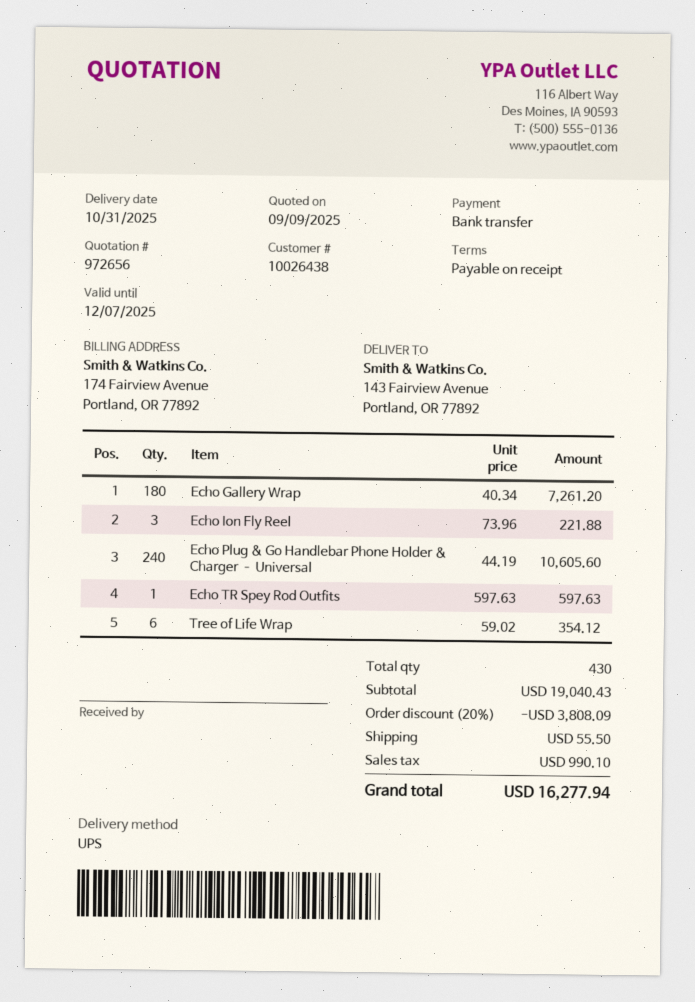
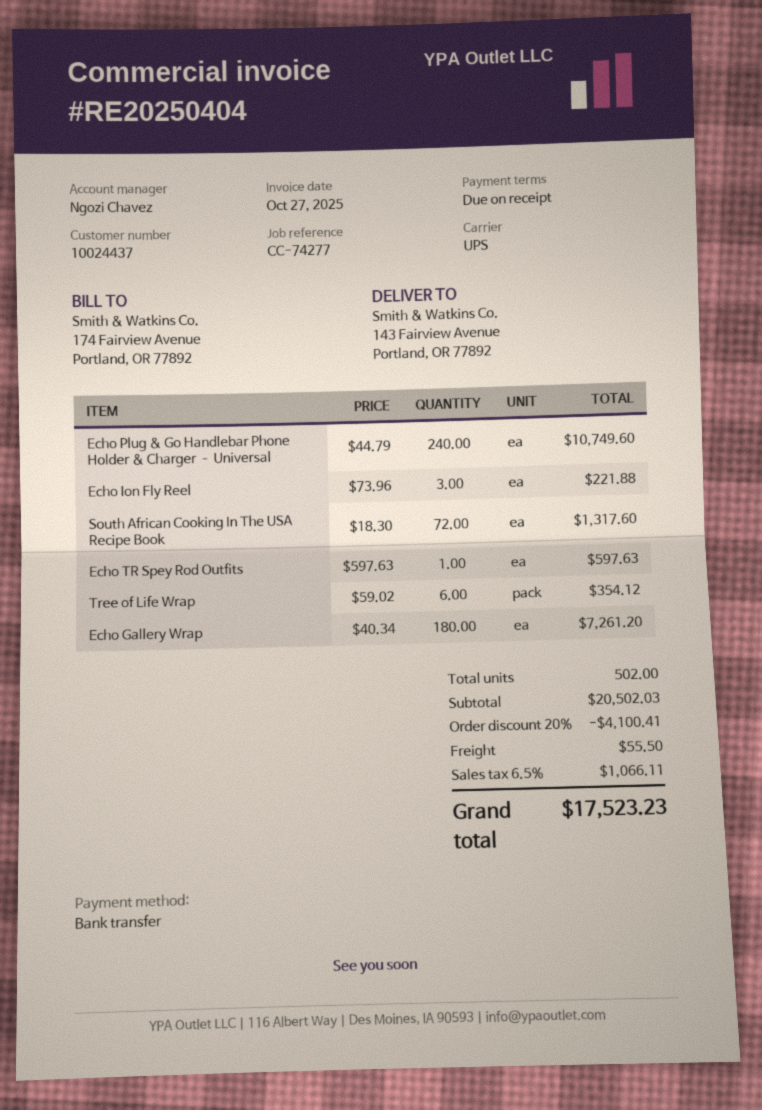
customer number: 10026438 -> 10024437
Echo Plug & Go Handlebar Phone Holder & Charger – Universal: 240 x 44.19 = 10605.60 -> 240 x 44.79 = 10749.60
South African Cooking In The USA Recipe Book: none -> 72 x 18.30 = 1317.60
total quantity: 430 -> 502
subtotal: 19040.43 -> 20502.03
discount: 20% = 3808.09 -> 20% = 4100.41
tax: 990.10 -> 1066.11
total: 16277.94 -> 17523.23

